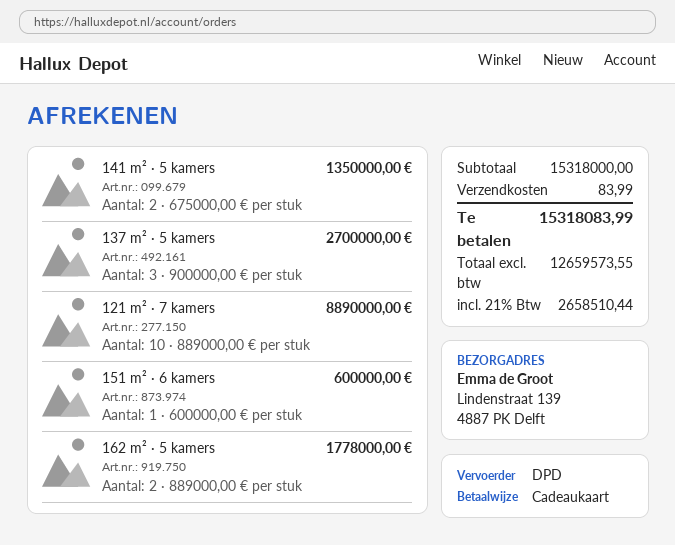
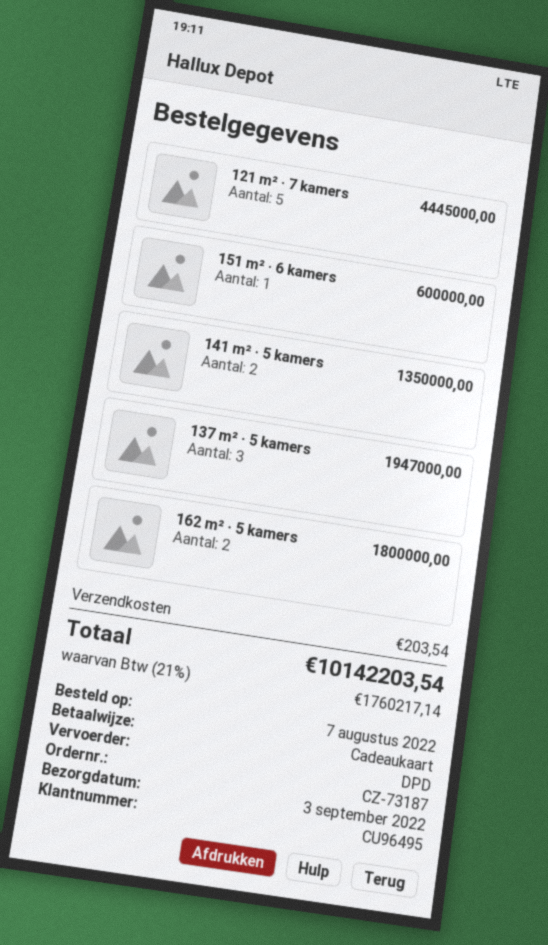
137 m² · 5 kamers: 3 for 2700000.00 -> 3 for 1947000.00
121 m² · 7 kamers: 10 for 8890000.00 -> 5 for 4445000.00
162 m² · 5 kamers: 2 for 1778000.00 -> 2 for 1800000.00
shipping: 83.99 -> 203.54
tax: 21% = 2658510.44 -> 21% = 1760217.14
total: 15318083.99 -> 10142203.54

